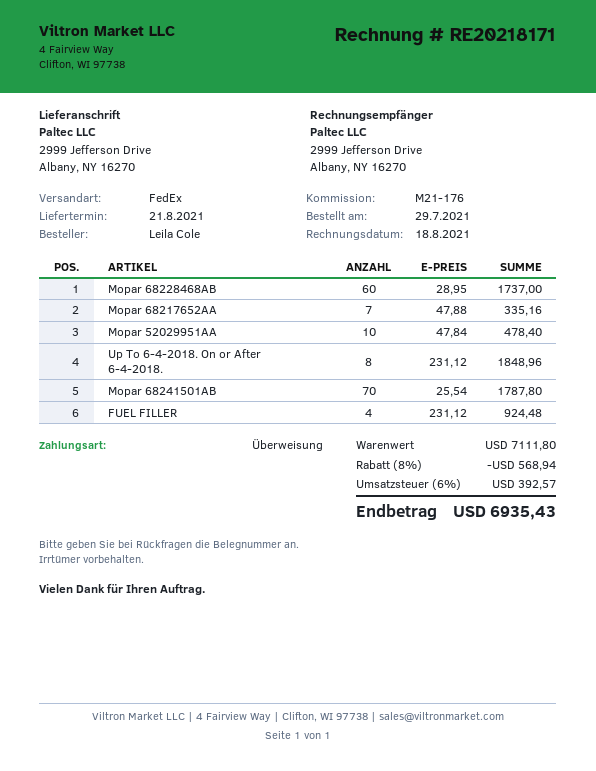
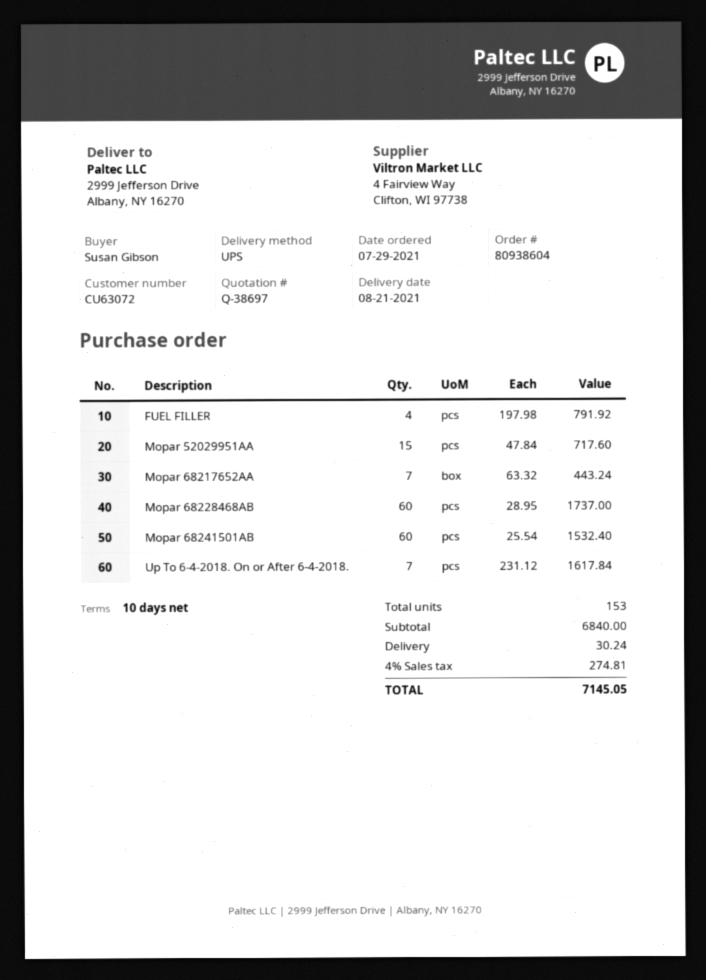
ordered by: Leila Cole -> Susan Gibson
shipping method: FedEx -> UPS
Mopar 68217652AA: 7 x 47.88 = 335.16 -> 7 x 63.32 = 443.24
Mopar 52029951AA: 10 x 47.84 = 478.40 -> 15 x 47.84 = 717.60
Up To 6-4-2018. On or After 6-4-2018.: 8 x 231.12 = 1848.96 -> 7 x 231.12 = 1617.84
Mopar 68241501AB: 70 x 25.54 = 1787.80 -> 60 x 25.54 = 1532.40
FUEL FILLER: 4 x 231.12 = 924.48 -> 4 x 197.98 = 791.92
subtotal: 7111.80 -> 6840.00
discount: 8% = 568.94 -> none
shipping: none -> 30.24
tax: 6% = 392.57 -> 4% = 274.81
total: 6935.43 -> 7145.05

